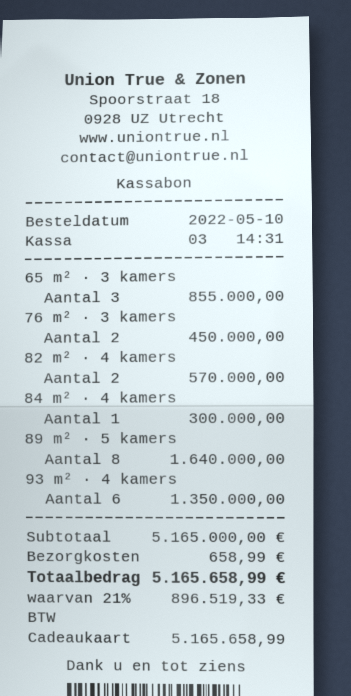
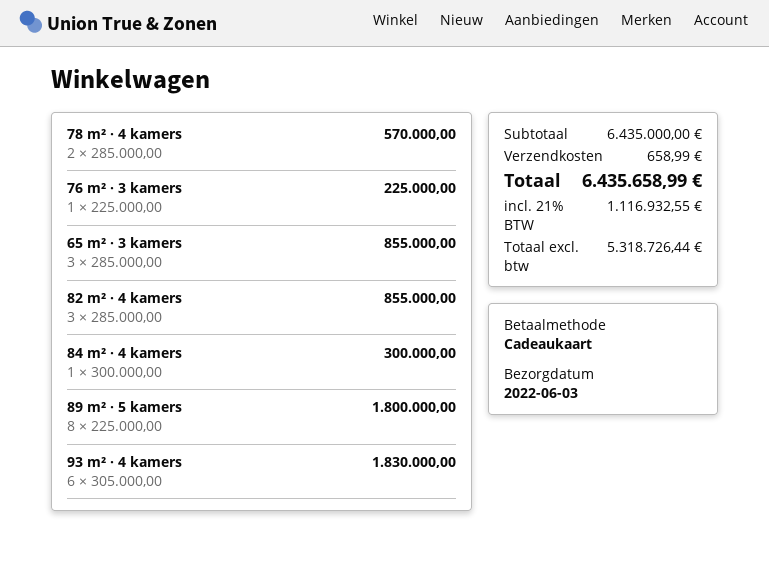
76 m² · 3 kamers: 2 for 450000.00 -> 1 for 225000.00
82 m² · 4 kamers: 2 for 570000.00 -> 3 for 855000.00
89 m² · 5 kamers: 8 for 1640000.00 -> 8 for 1800000.00
93 m² · 4 kamers: 6 for 1350000.00 -> 6 for 1830000.00
78 m² · 4 kamers: none -> 2 for 570000.00
subtotal: 5165000.00 -> 6435000.00
tax: 21% = 896519.33 -> 21% = 1116932.55
total: 5165658.99 -> 6435658.99

